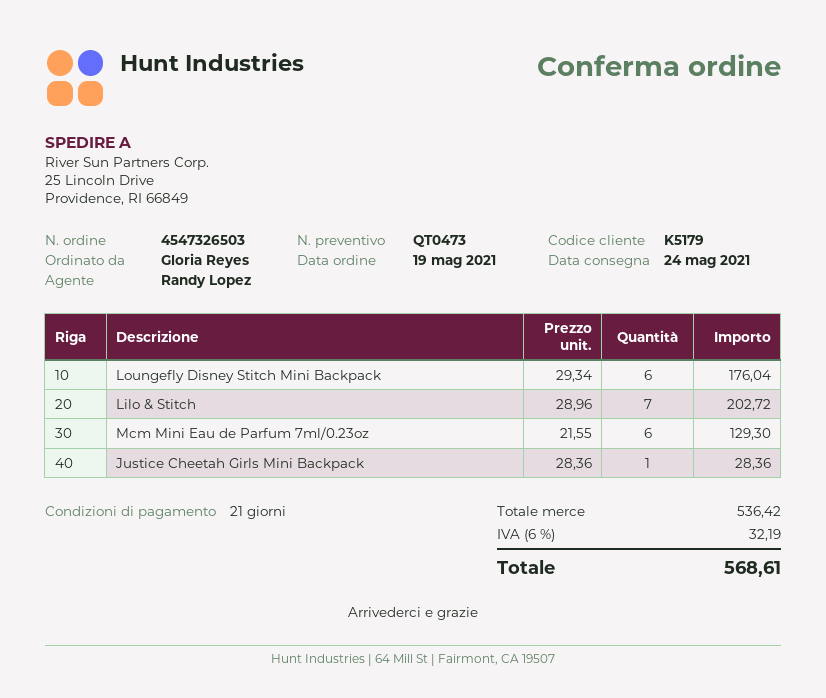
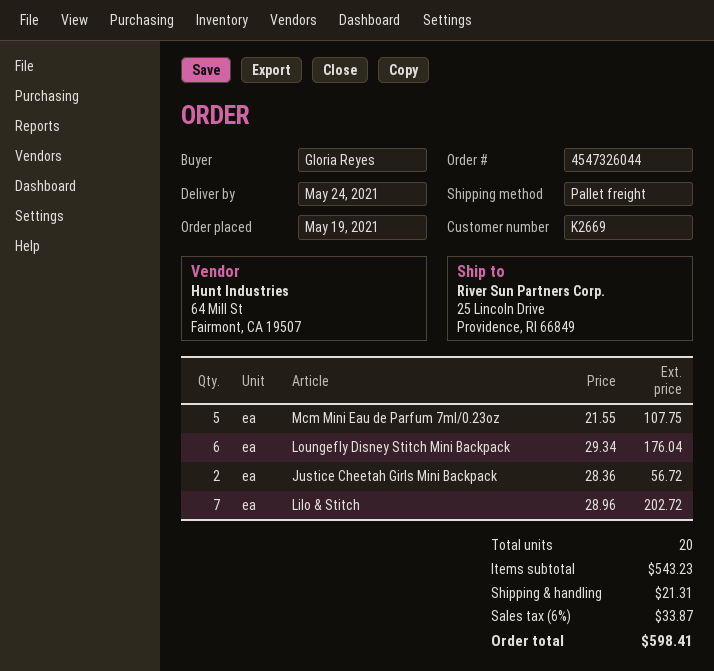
order number: 4547326503 -> 4547326044
customer number: K5179 -> K2669
Mcm Mini Eau de Parfum 7ml/0.23oz: 6 x 21.55 = 129.30 -> 5 x 21.55 = 107.75
Justice Cheetah Girls Mini Backpack: 1 x 28.36 = 28.36 -> 2 x 28.36 = 56.72
subtotal: 536.42 -> 543.23
shipping: none -> 21.31
tax: 6% = 32.19 -> 6% = 33.87
total: 568.61 -> 598.41

